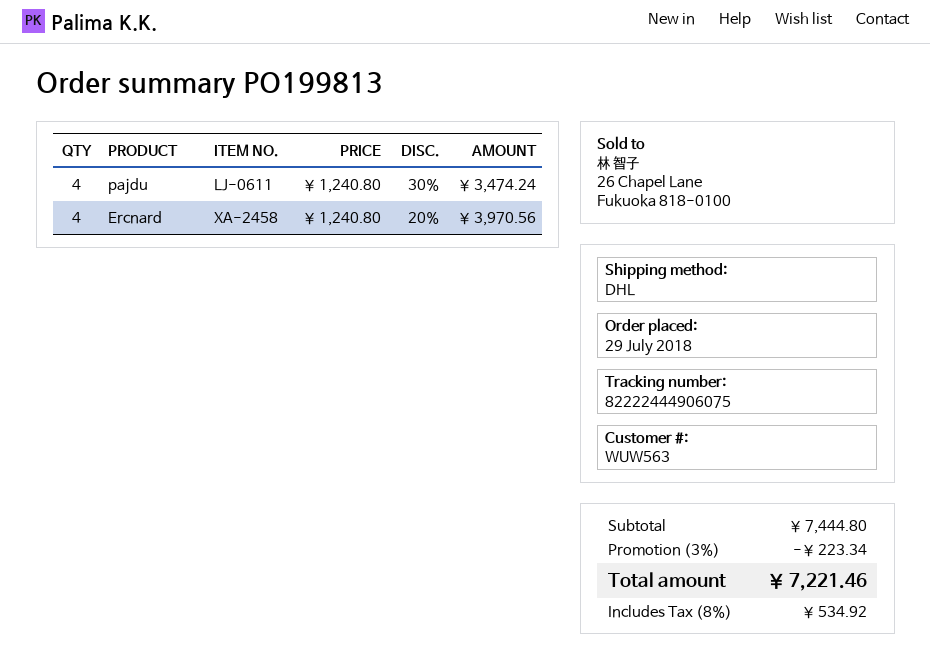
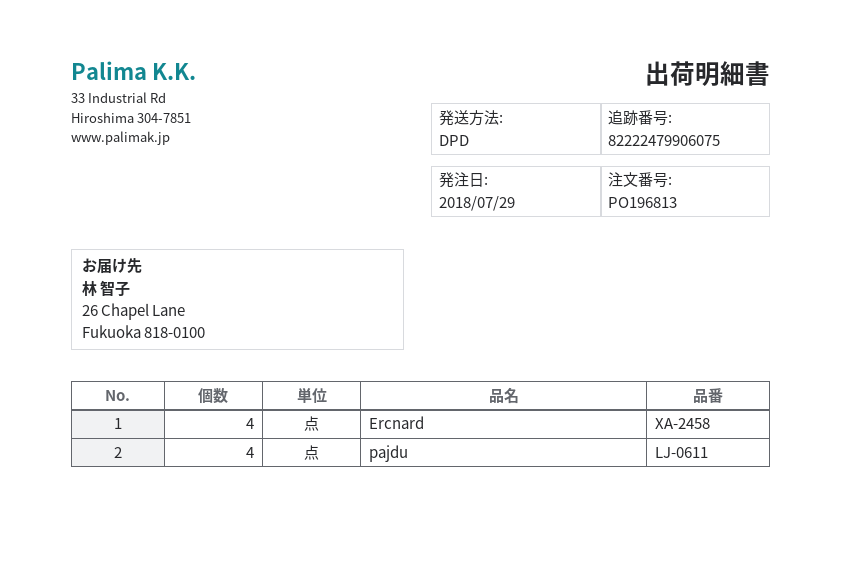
order number: PO199813 -> PO196813
shipping method: DHL -> DPD
tracking number: 82222444906075 -> 82222479906075

